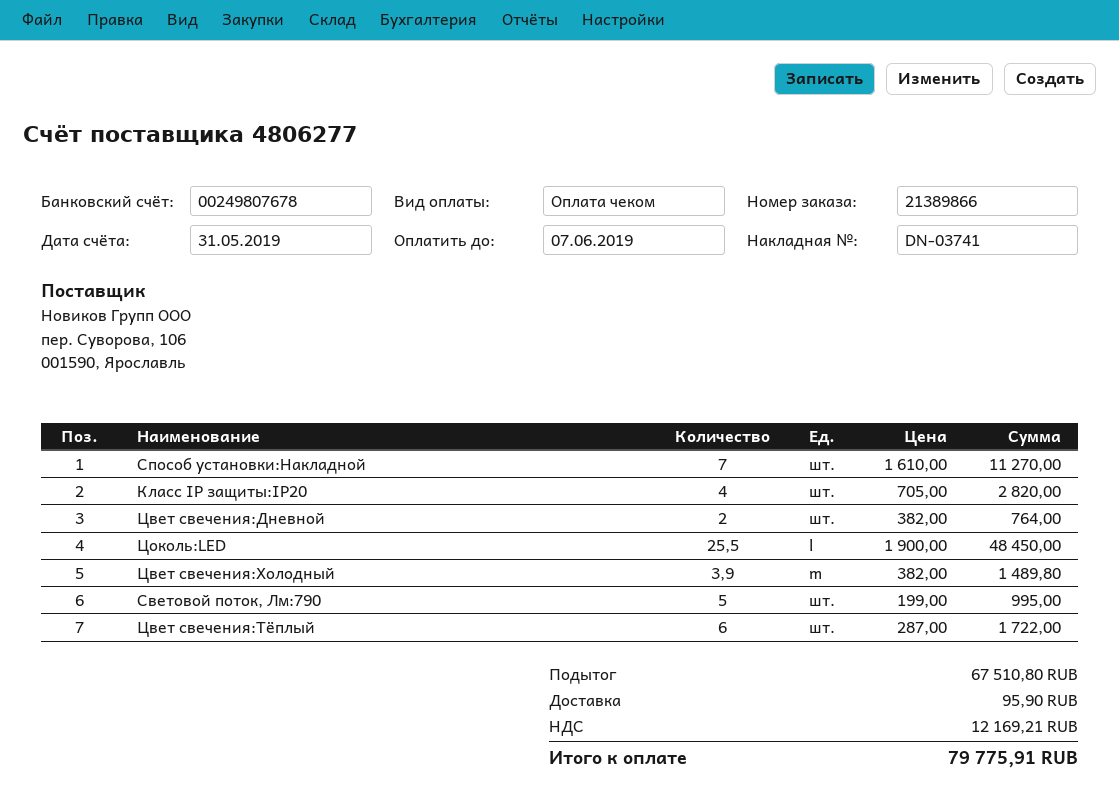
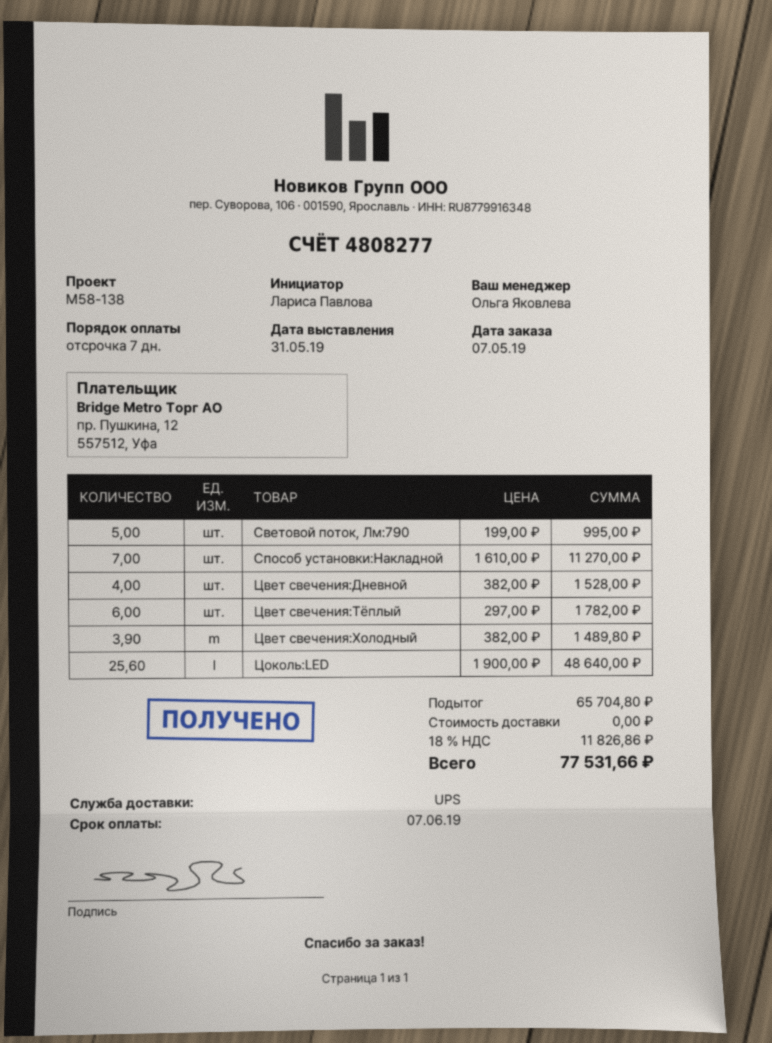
invoice number: 4806277 -> 4808277
Класс IP защиты:IP20: 4 x 705.00 = 2820.00 -> none
Цвет свечения:Дневной: 2 x 382.00 = 764.00 -> 4 x 382.00 = 1528.00
Цоколь:LED: 25.5 x 1900.00 = 48450.00 -> 25.6 x 1900.00 = 48640.00
Цвет свечения:Тёплый: 6 x 287.00 = 1722.00 -> 6 x 297.00 = 1782.00
subtotal: 67510.80 -> 65704.80
shipping: 95.90 -> 0.00
tax: 12169.21 -> 11826.86
total: 79775.91 -> 77531.66

